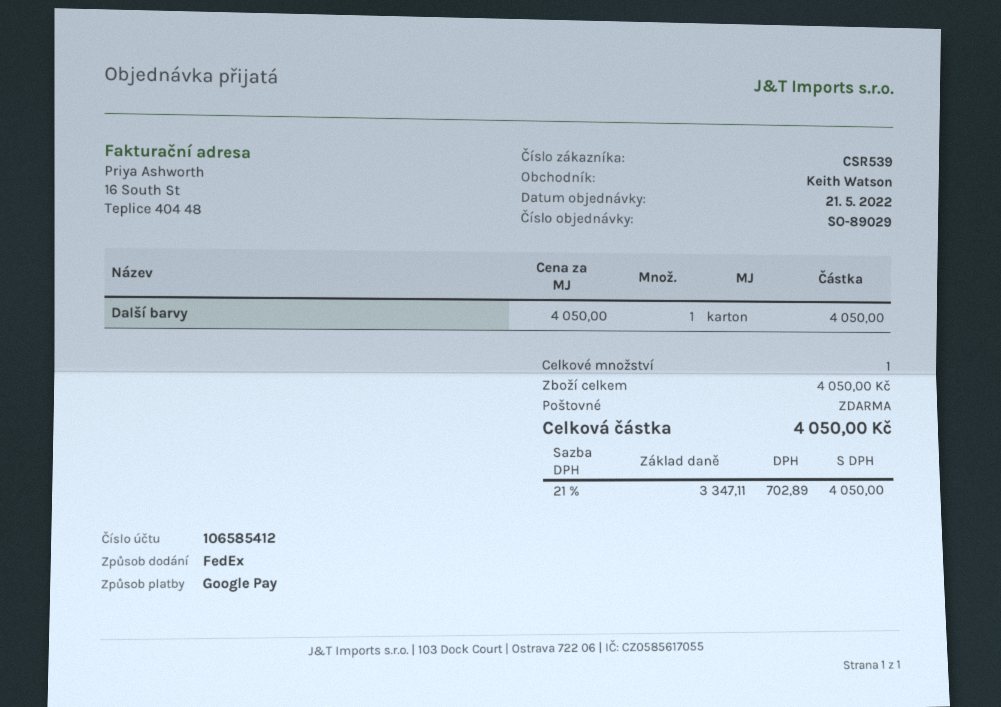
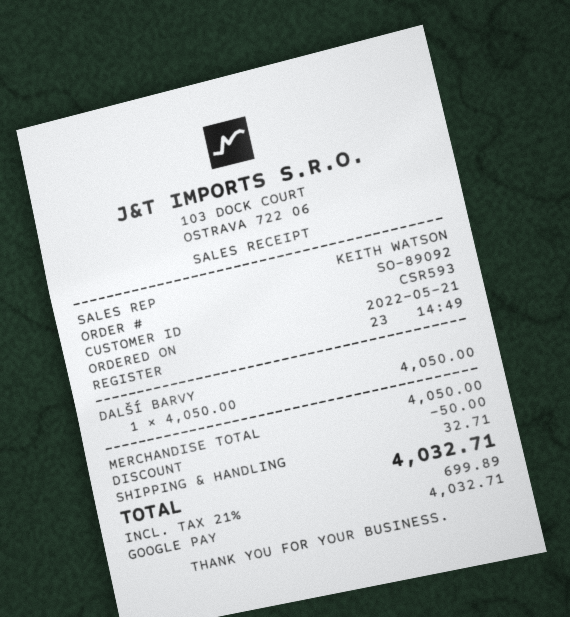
order number: SO-89029 -> SO-89092
customer number: CSR539 -> CSR593
discount: none -> 50.00
shipping: 0.00 -> 32.71
tax: 21% = 702.89 -> 21% = 699.89
total: 4050.00 -> 4032.71

